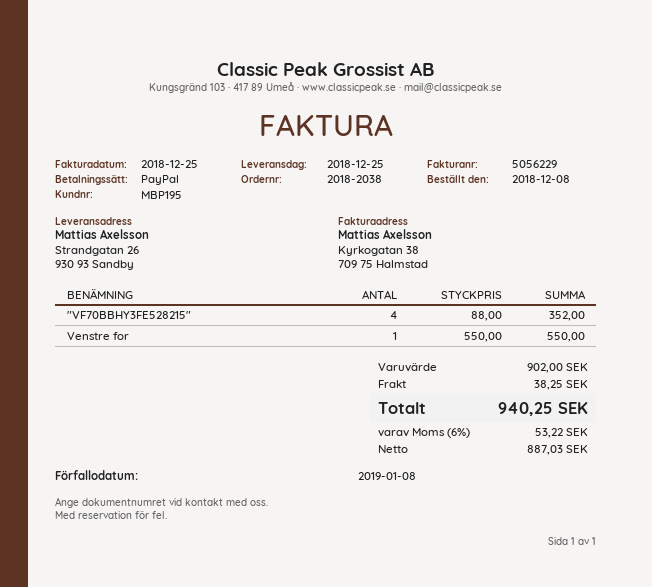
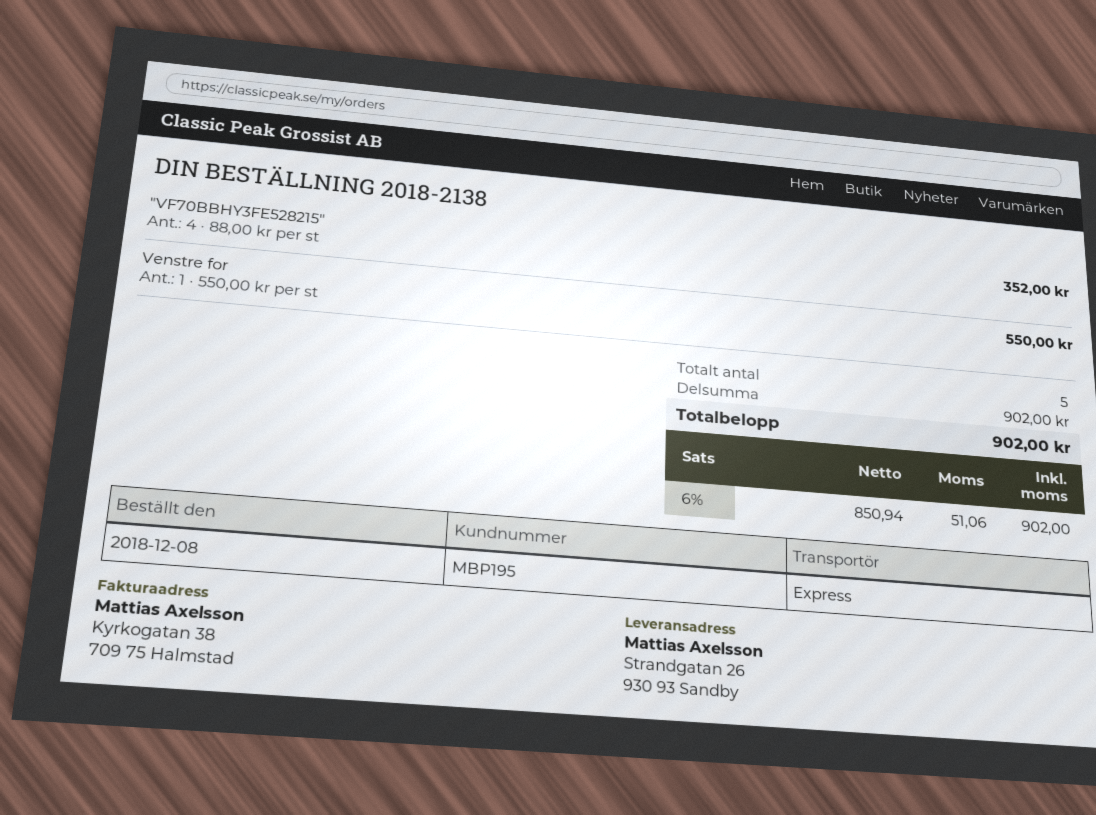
order number: 2018-2038 -> 2018-2138
shipping: 38.25 -> none
net: 887.03 -> 850.94
tax: 6% = 53.22 -> 6% = 51.06
total: 940.25 -> 902.00

